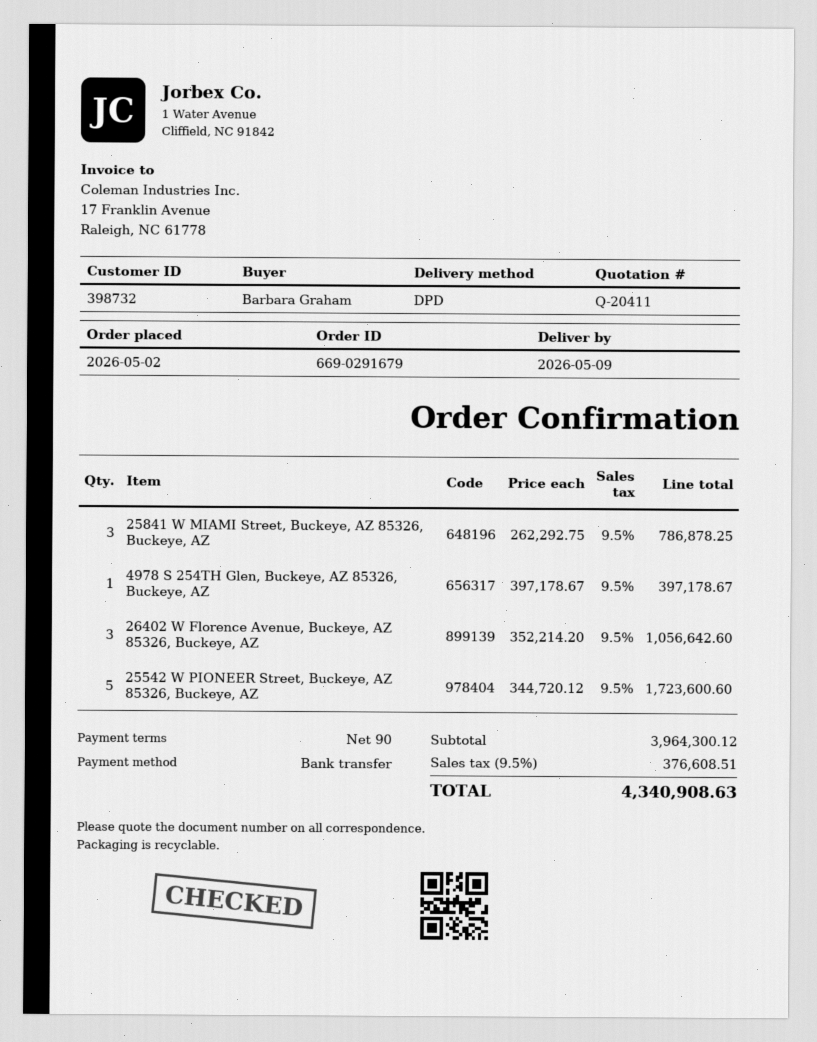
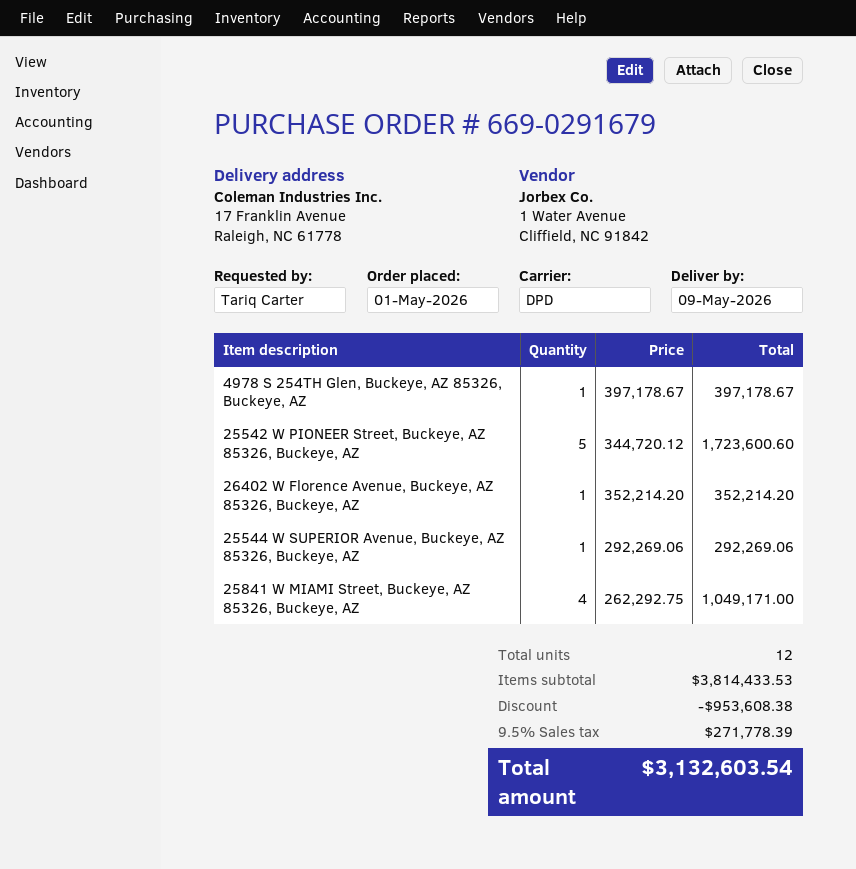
order date: 2026-05-02 -> 2026-05-01
ordered by: Barbara Graham -> Tariq Carter
25841 W MIAMI Street, Buckeye, AZ 85326, Buckeye, AZ: 3 x 262292.75 = 786878.25 -> 4 x 262292.75 = 1049171.00
26402 W Florence Avenue, Buckeye, AZ 85326, Buckeye, AZ: 3 x 352214.20 = 1056642.60 -> 1 x 352214.20 = 352214.20
25544 W SUPERIOR Avenue, Buckeye, AZ 85326, Buckeye, AZ: none -> 1 x 292269.06 = 292269.06
subtotal: 3964300.12 -> 3814433.53
discount: none -> 953608.38
tax: 9.5% = 376608.51 -> 9.5% = 271778.39
total: 4340908.63 -> 3132603.54

